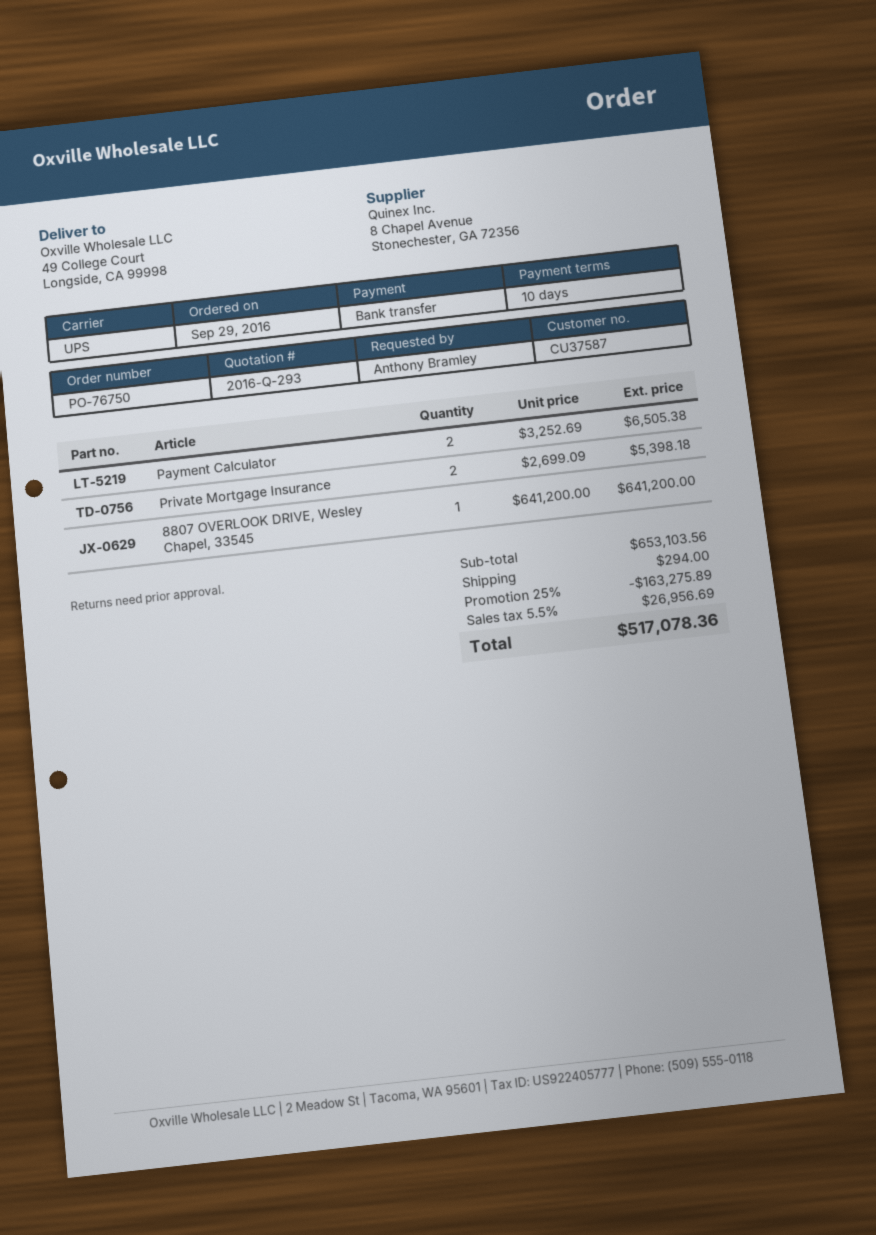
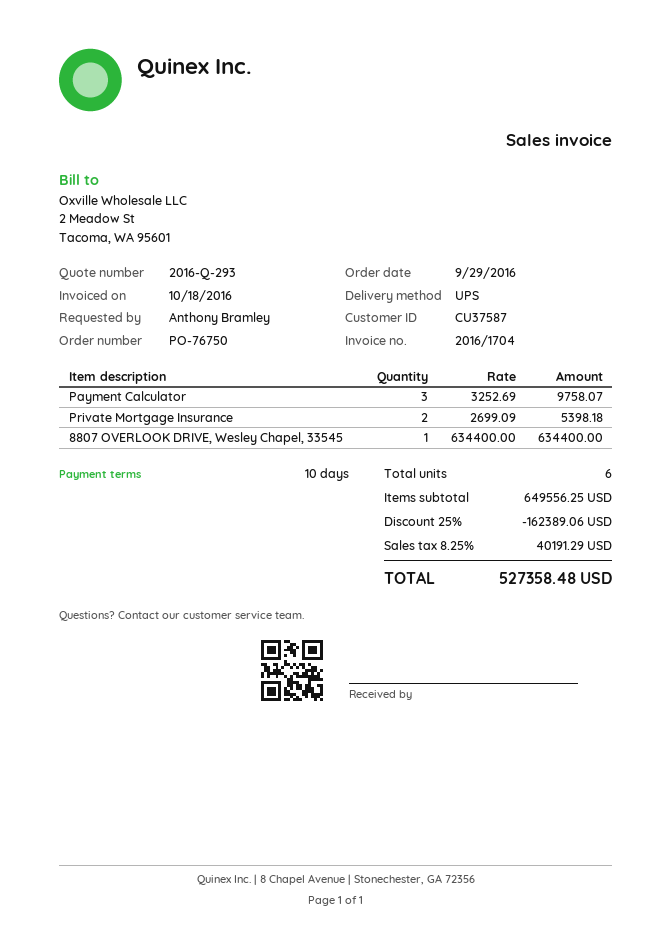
Payment Calculator: 2 x 3252.69 = 6505.38 -> 3 x 3252.69 = 9758.07
8807 OVERLOOK DRIVE, Wesley Chapel, 33545: 1 x 641200.00 = 641200.00 -> 1 x 634400.00 = 634400.00
subtotal: 653103.56 -> 649556.25
discount: 25% = 163275.89 -> 25% = 162389.06
shipping: 294.00 -> none
tax: 5.5% = 26956.69 -> 8.25% = 40191.29
total: 517078.36 -> 527358.48

